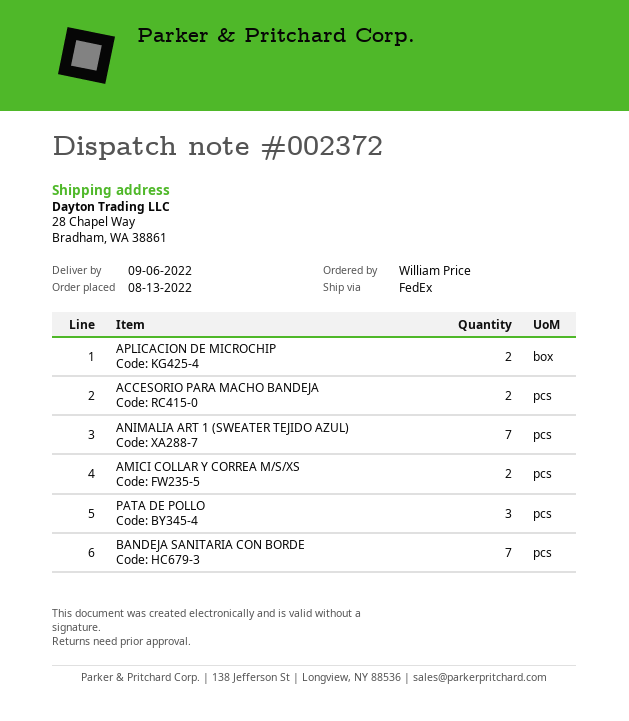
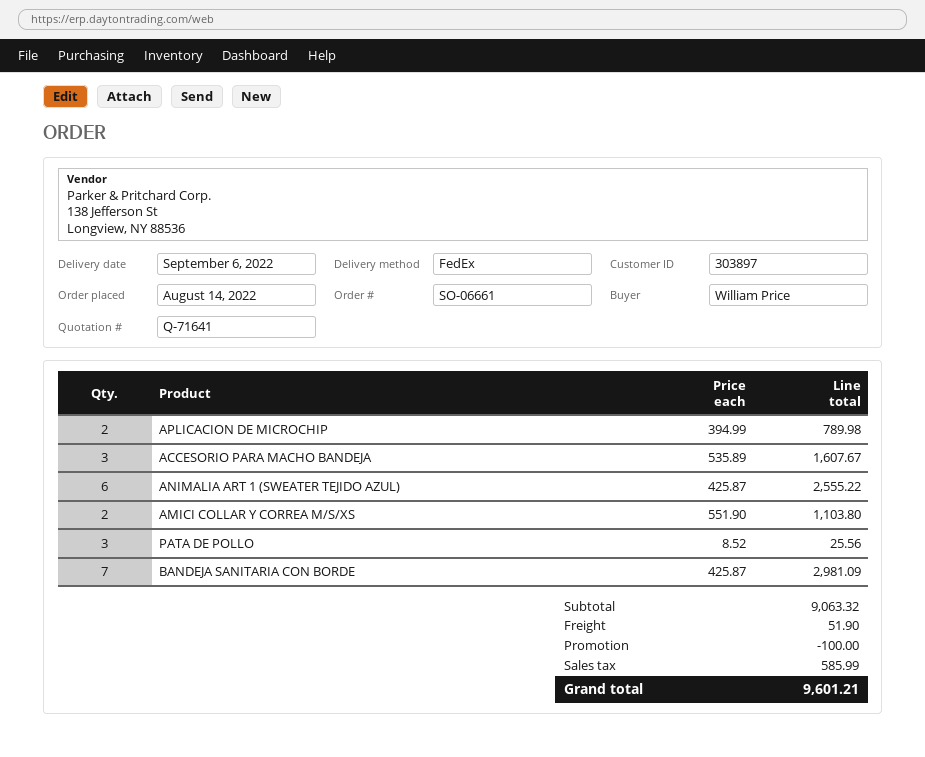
order date: 2022-08-13 -> 2022-08-14
ACCESORIO PARA MACHO BANDEJA: 2 -> 3
ANIMALIA ART 1 (SWEATER TEJIDO AZUL): 7 -> 6

